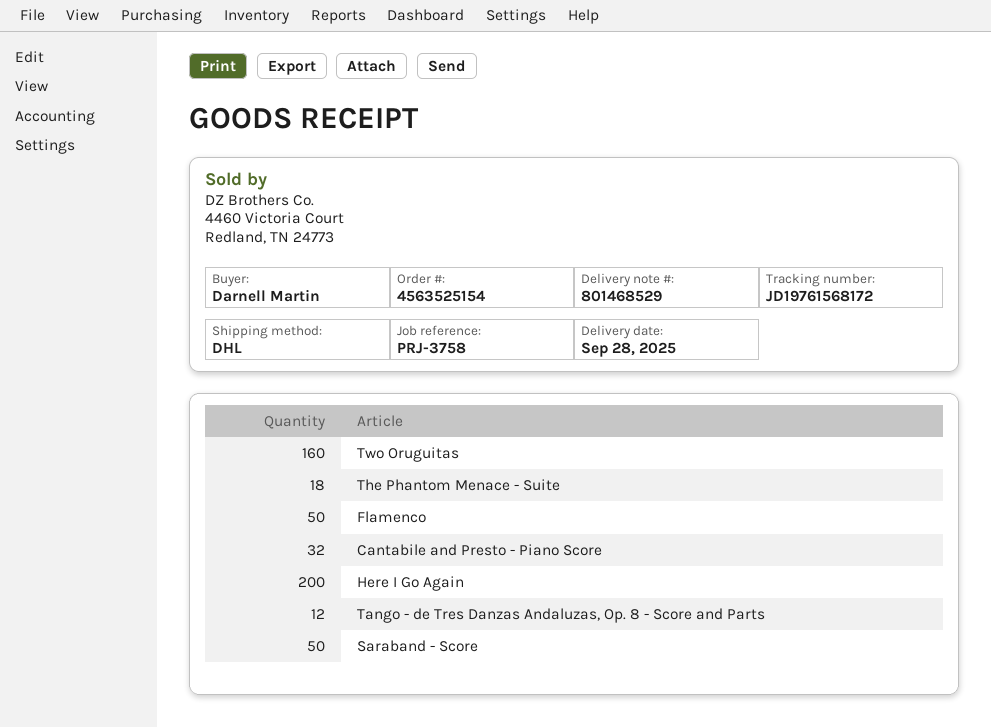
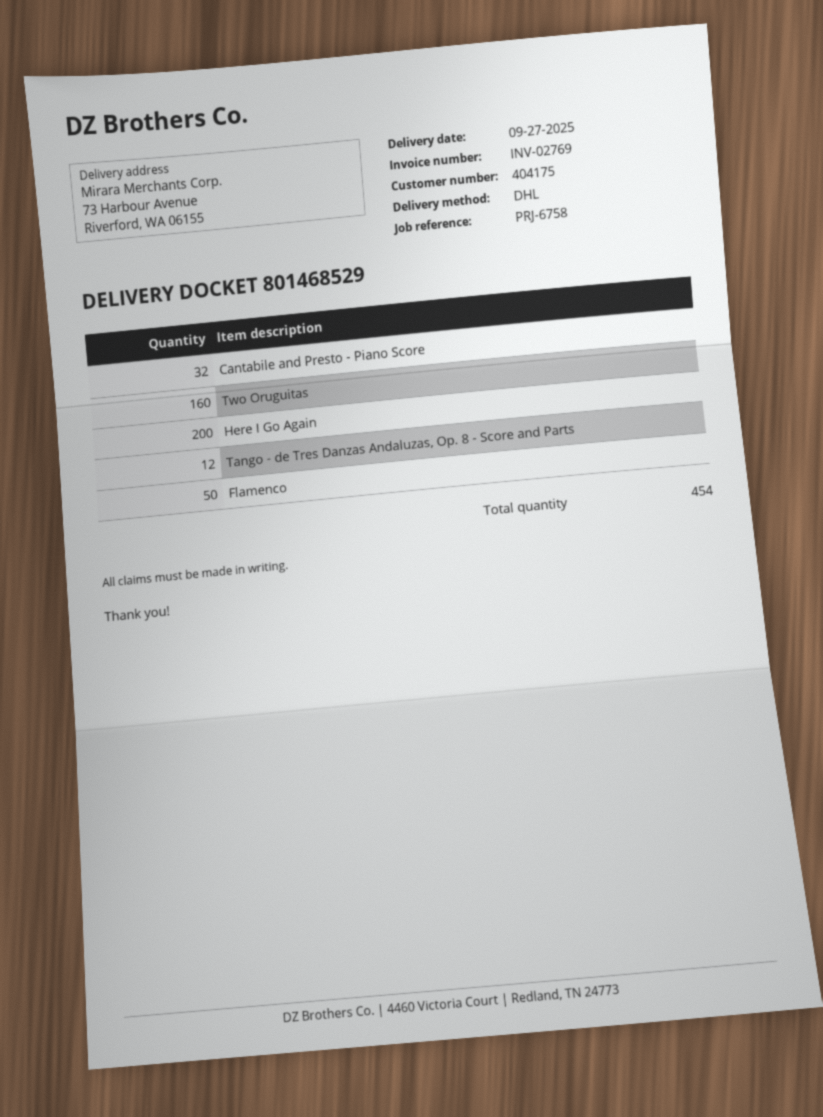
delivery date: 2025-09-28 -> 2025-09-27
reference: PRJ-3758 -> PRJ-6758
The Phantom Menace - Suite: 18 -> none
Saraband - Score: 50 -> none

